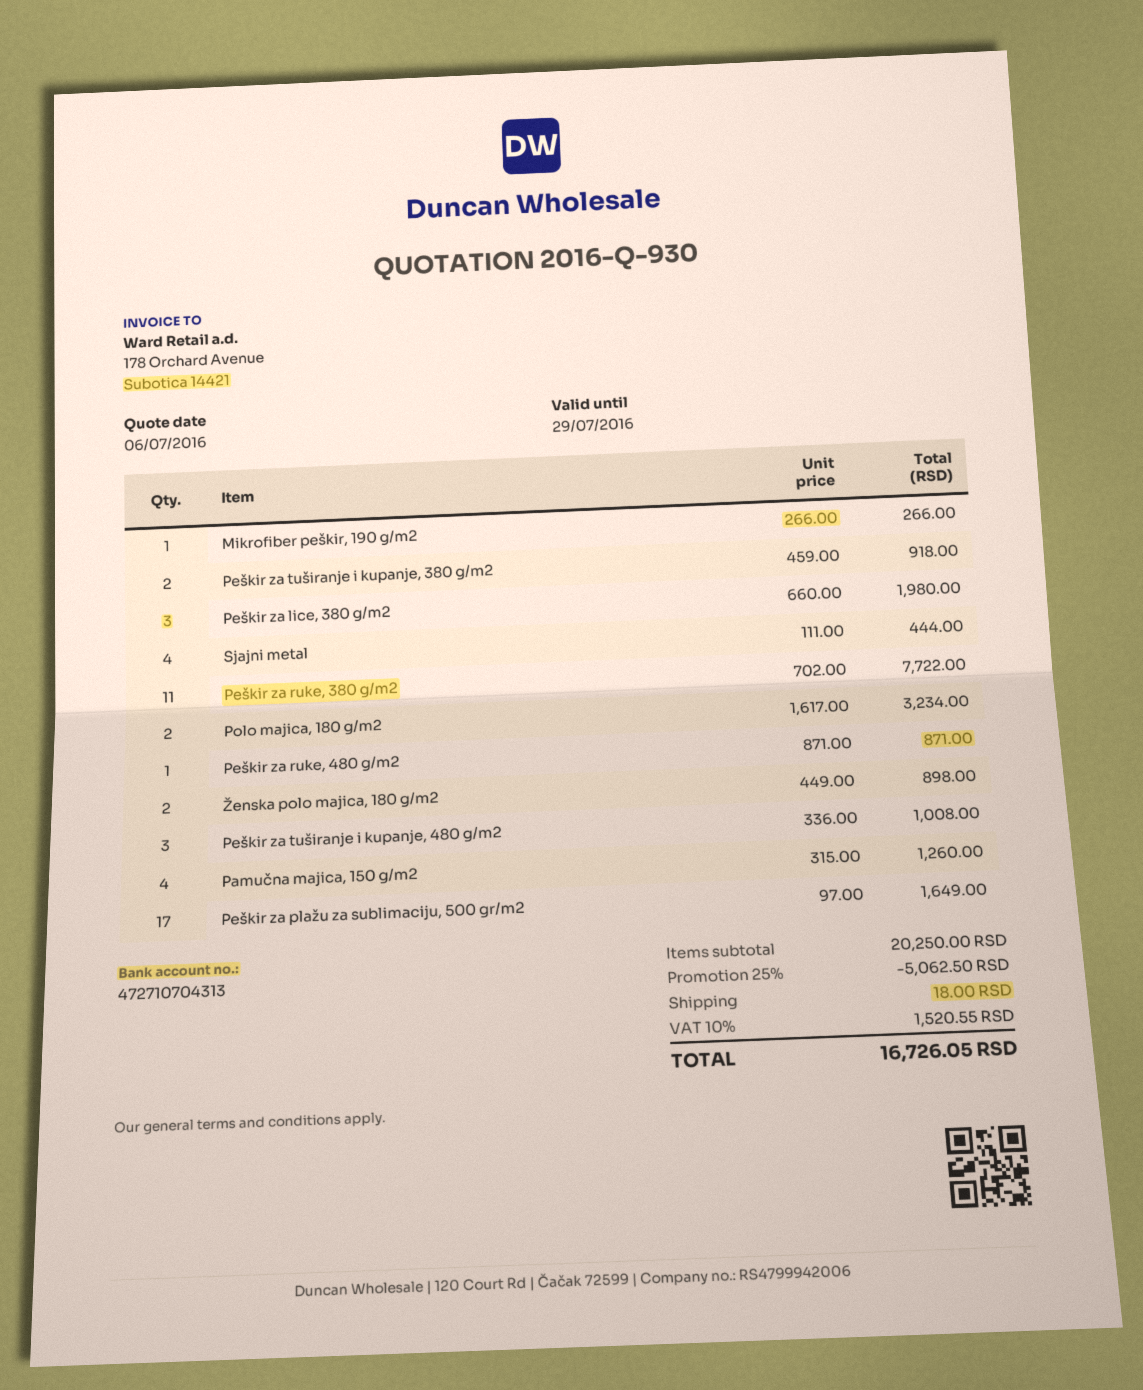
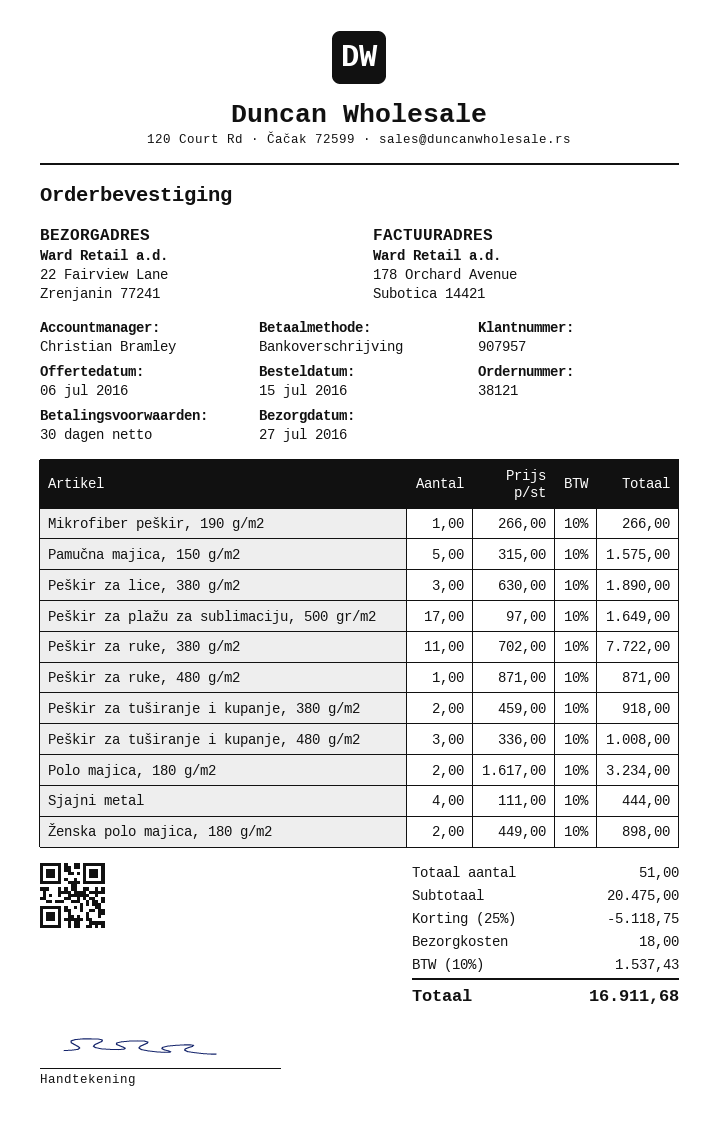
Peškir za lice, 380 g/m2: 3 x 660.00 = 1980.00 -> 3 x 630.00 = 1890.00
Pamučna majica, 150 g/m2: 4 x 315.00 = 1260.00 -> 5 x 315.00 = 1575.00
subtotal: 20250.00 -> 20475.00
discount: 25% = 5062.50 -> 25% = 5118.75
tax: 10% = 1520.55 -> 10% = 1537.43
total: 16726.05 -> 16911.68

